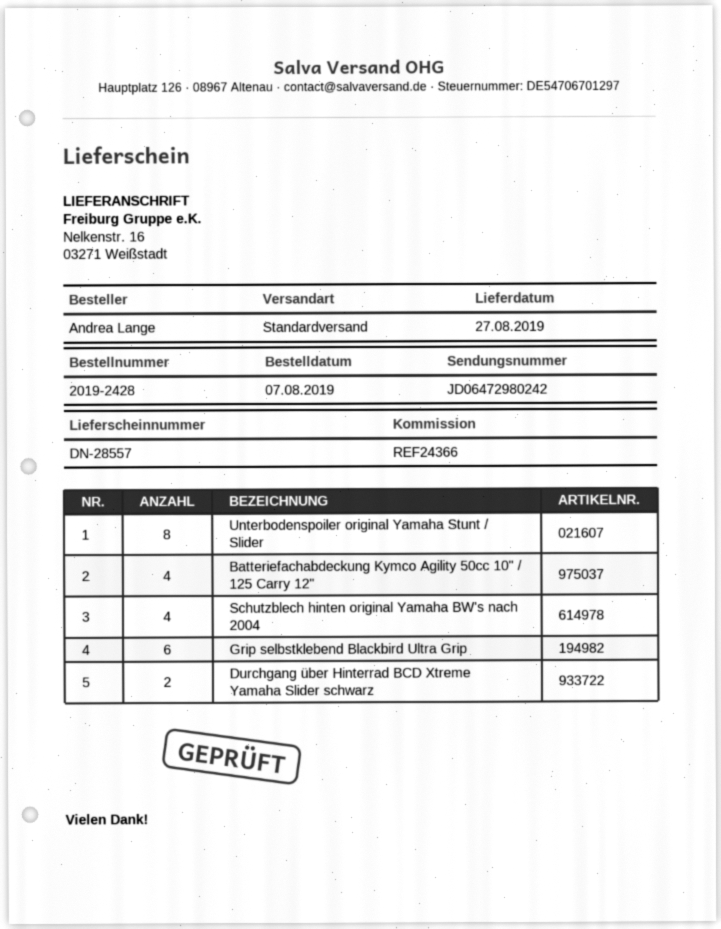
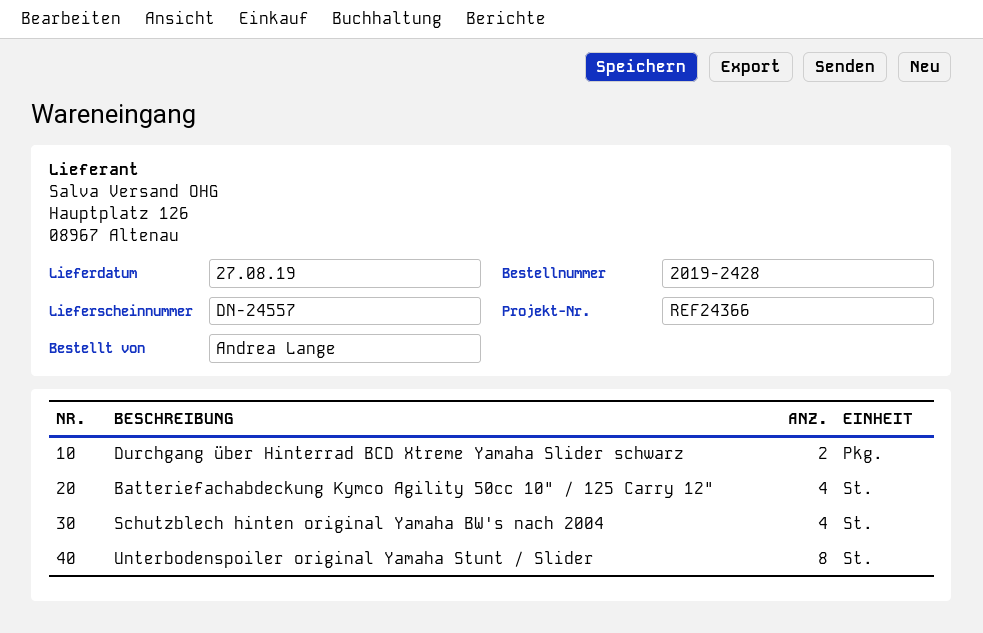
delivery note number: DN-28557 -> DN-24557
Grip selbstklebend Blackbird Ultra Grip: 6 -> none

